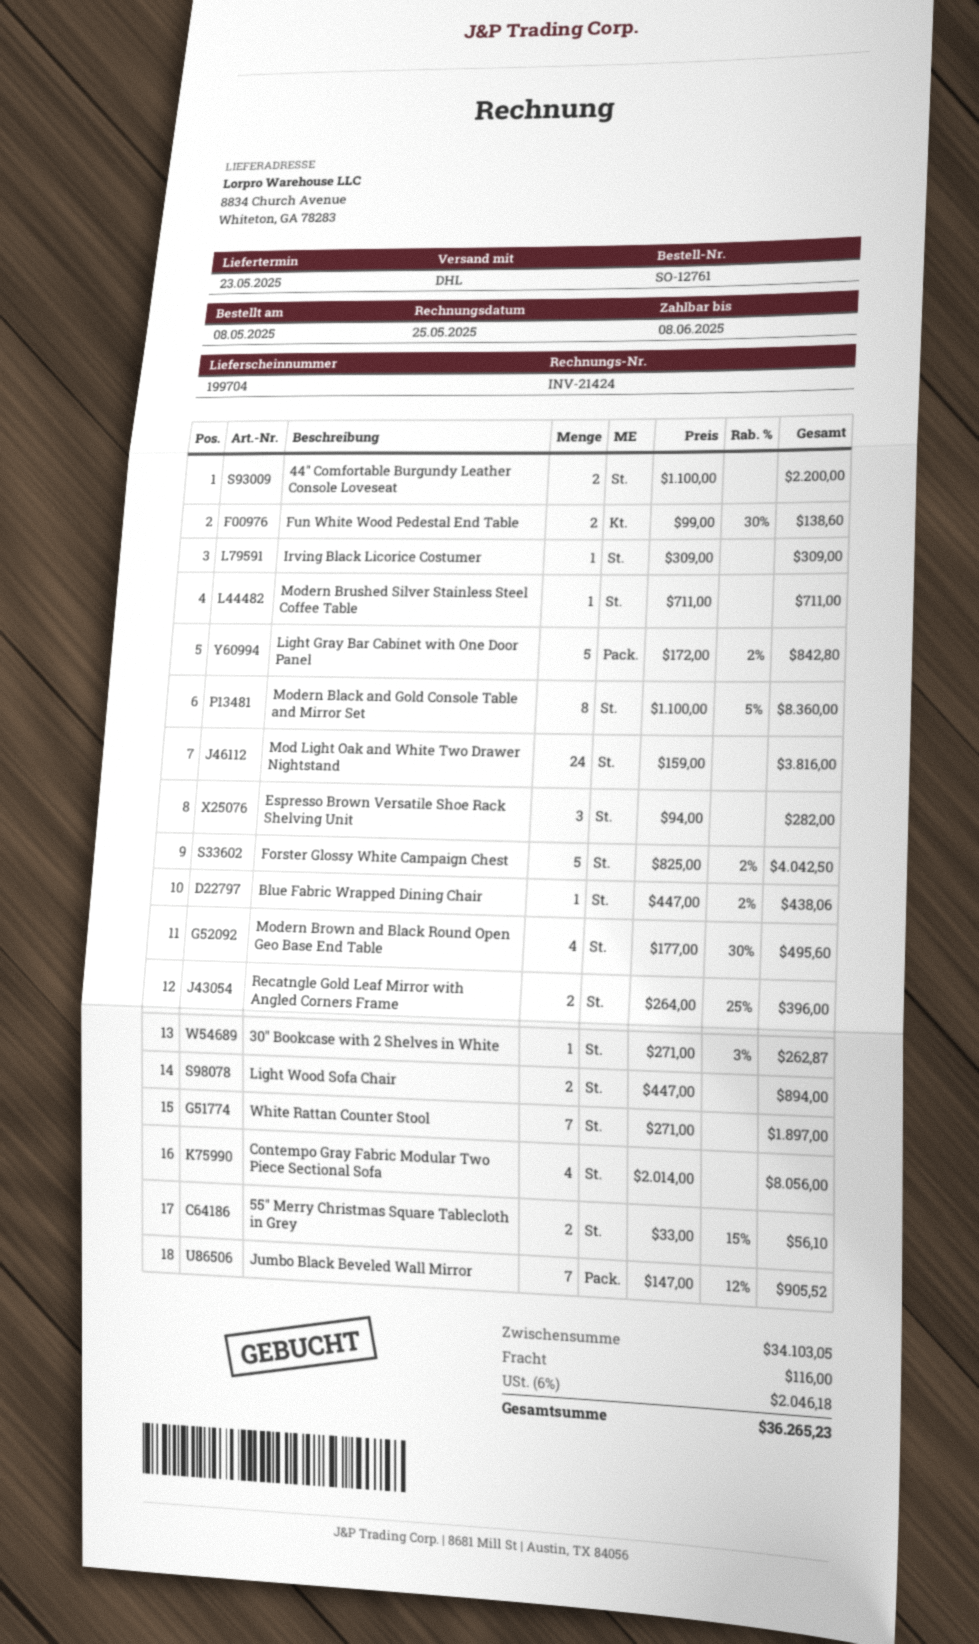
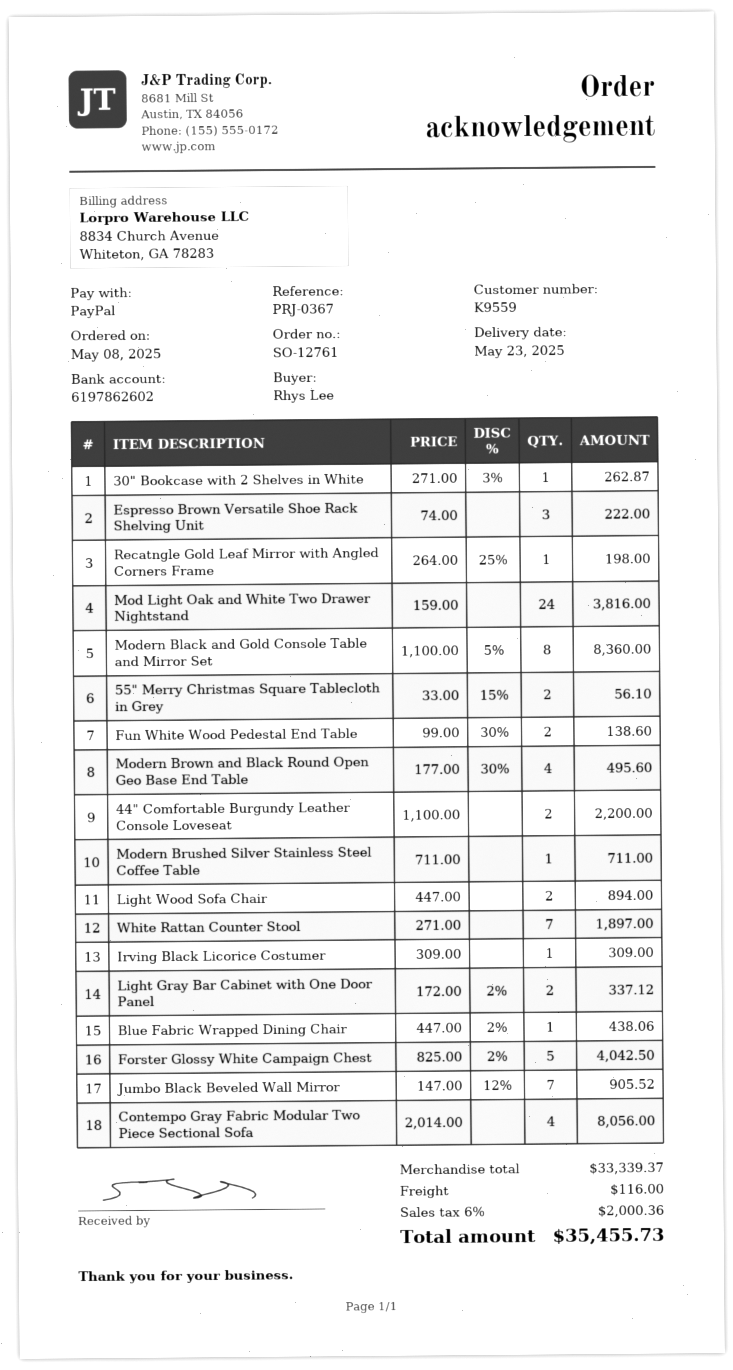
Light Gray Bar Cabinet with One Door Panel: 5 x 172.00 - 2% = 842.80 -> 2 x 172.00 - 2% = 337.12
Espresso Brown Versatile Shoe Rack Shelving Unit: 3 x 94.00 = 282.00 -> 3 x 74.00 = 222.00
Recatngle Gold Leaf Mirror with Angled Corners Frame: 2 x 264.00 - 25% = 396.00 -> 1 x 264.00 - 25% = 198.00
subtotal: 34103.05 -> 33339.37
tax: 6% = 2046.18 -> 6% = 2000.36
total: 36265.23 -> 35455.73

